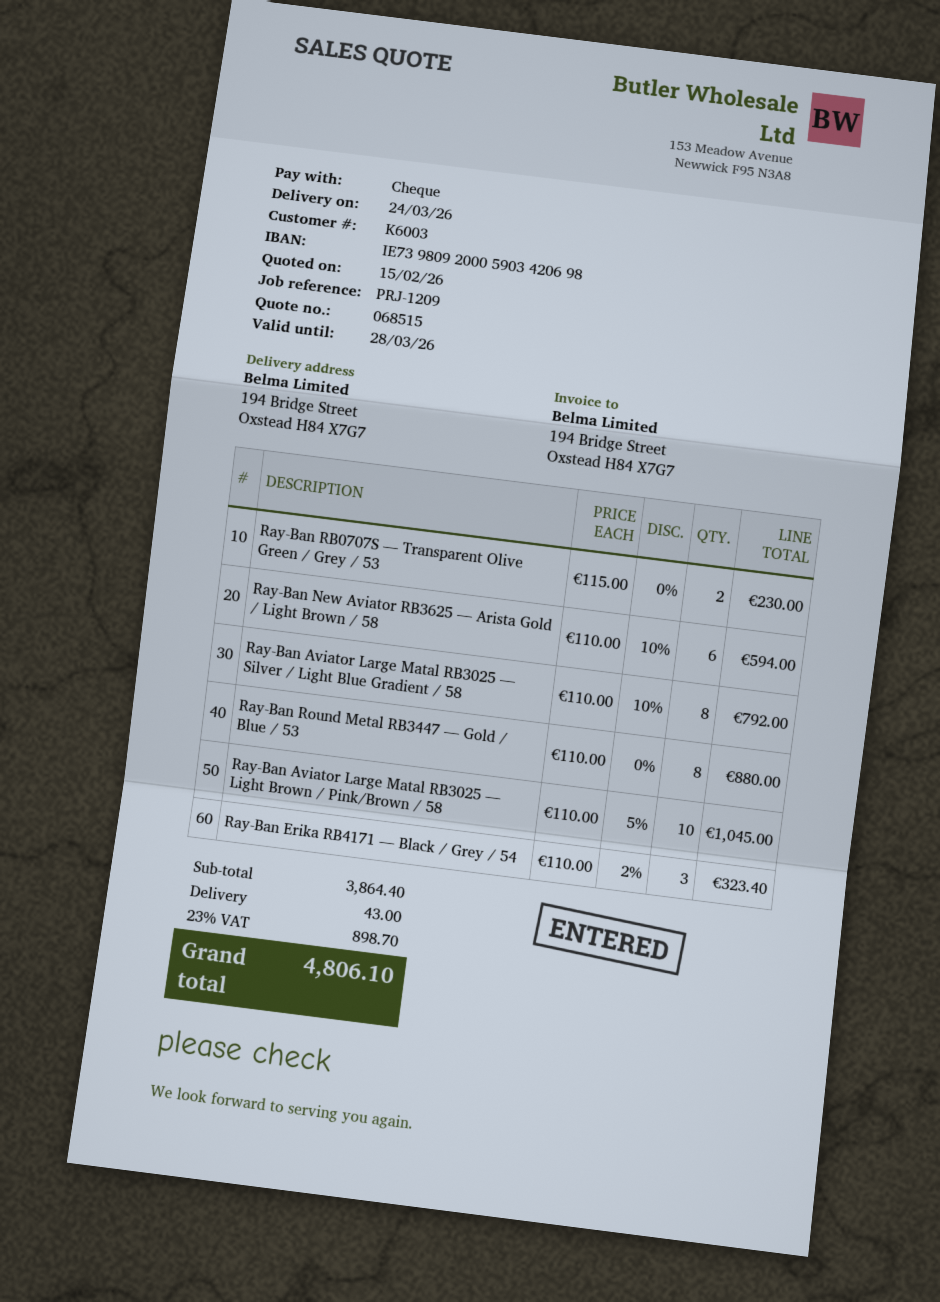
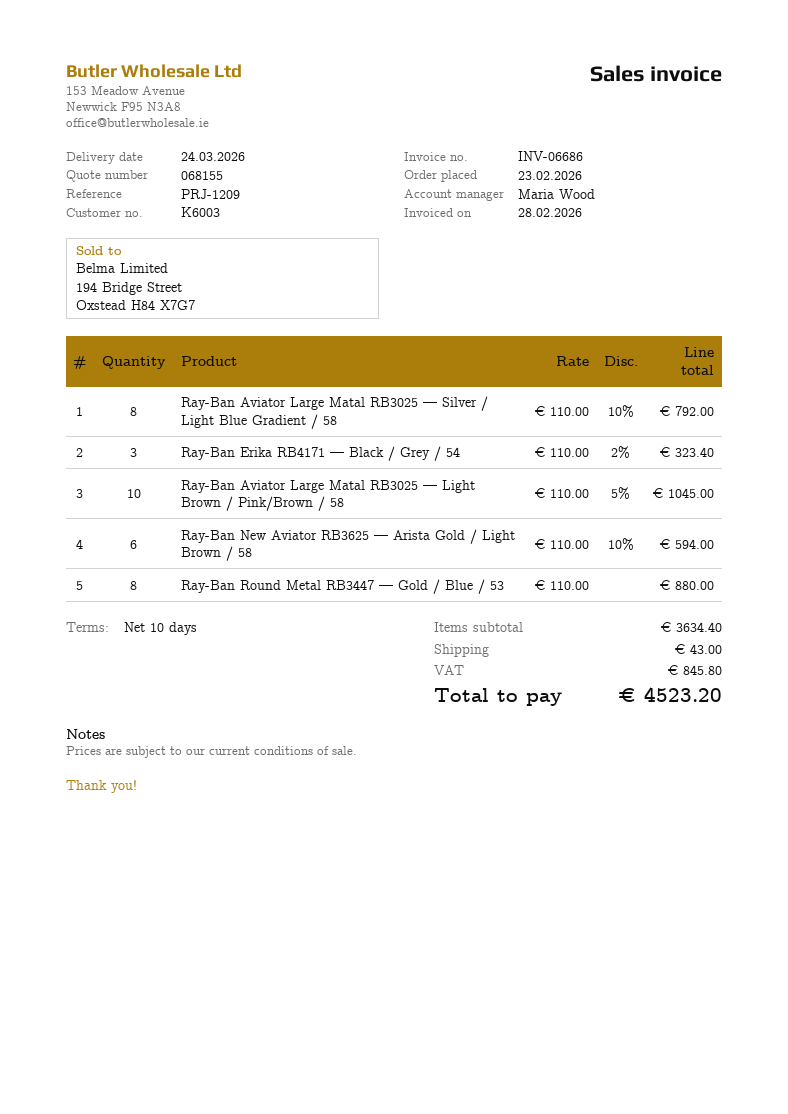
quote number: 068515 -> 068155
Ray-Ban RB0707S — Transparent Olive Green / Grey / 53: 2 x 115.00 = 230.00 -> none
subtotal: 3864.40 -> 3634.40
tax: 898.70 -> 845.80
total: 4806.10 -> 4523.20

